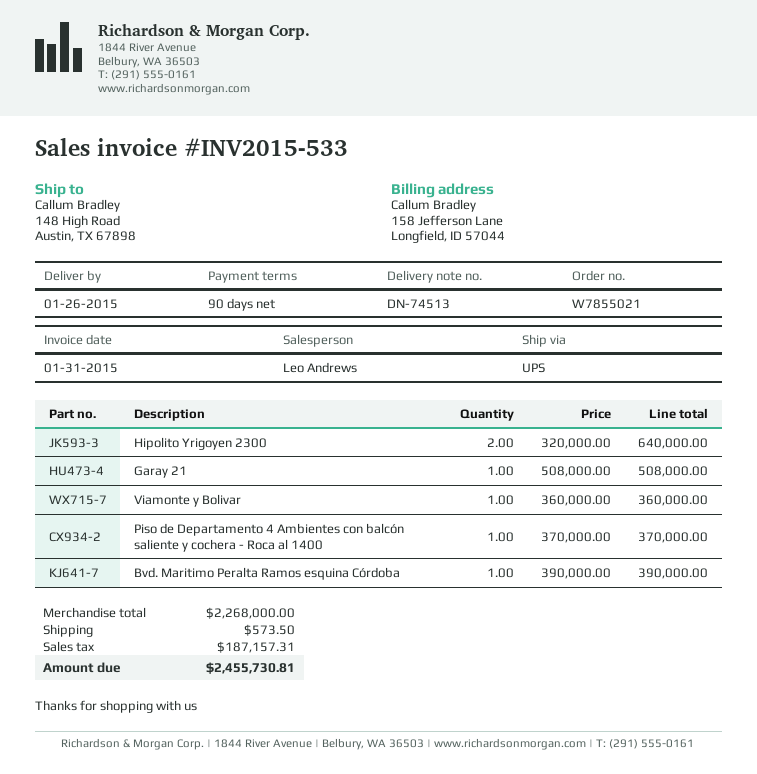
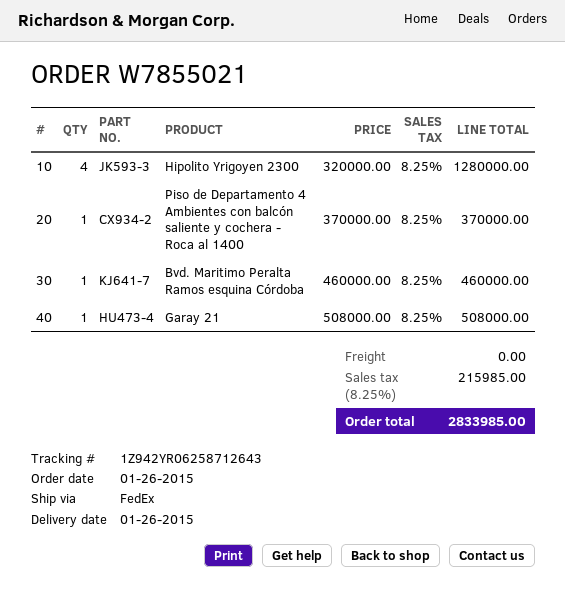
shipping method: UPS -> FedEx
Hipolito Yrigoyen 2300: 2 x 320000.00 = 640000.00 -> 4 x 320000.00 = 1280000.00
Viamonte y Bolivar: 1 x 360000.00 = 360000.00 -> none
Bvd. Maritimo Peralta Ramos esquina Córdoba: 1 x 390000.00 = 390000.00 -> 1 x 460000.00 = 460000.00
shipping: 573.50 -> 0.00
tax: 187157.31 -> 215985.00
total: 2455730.81 -> 2833985.00

